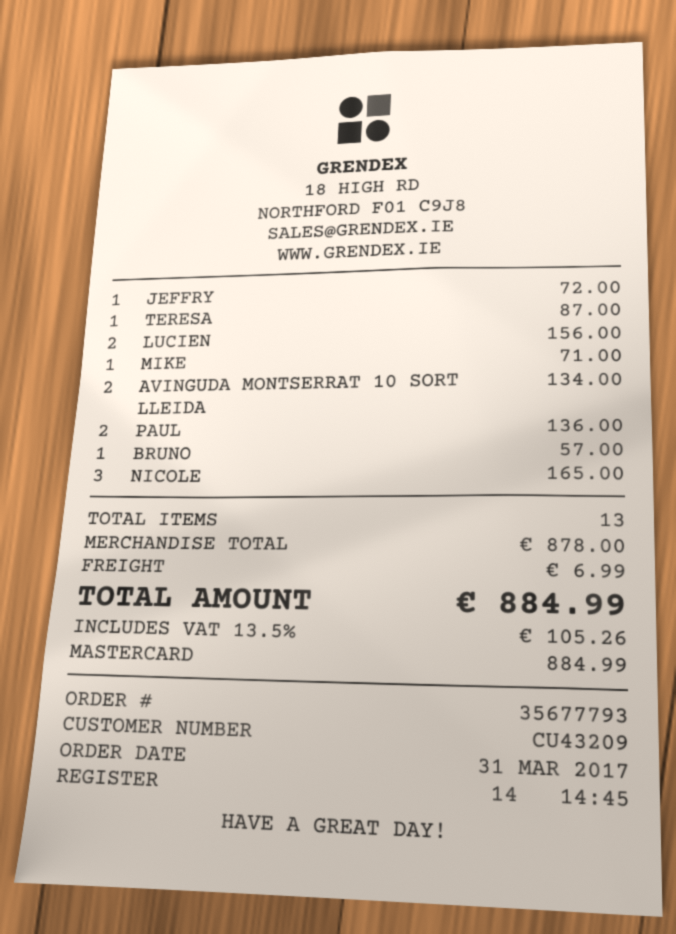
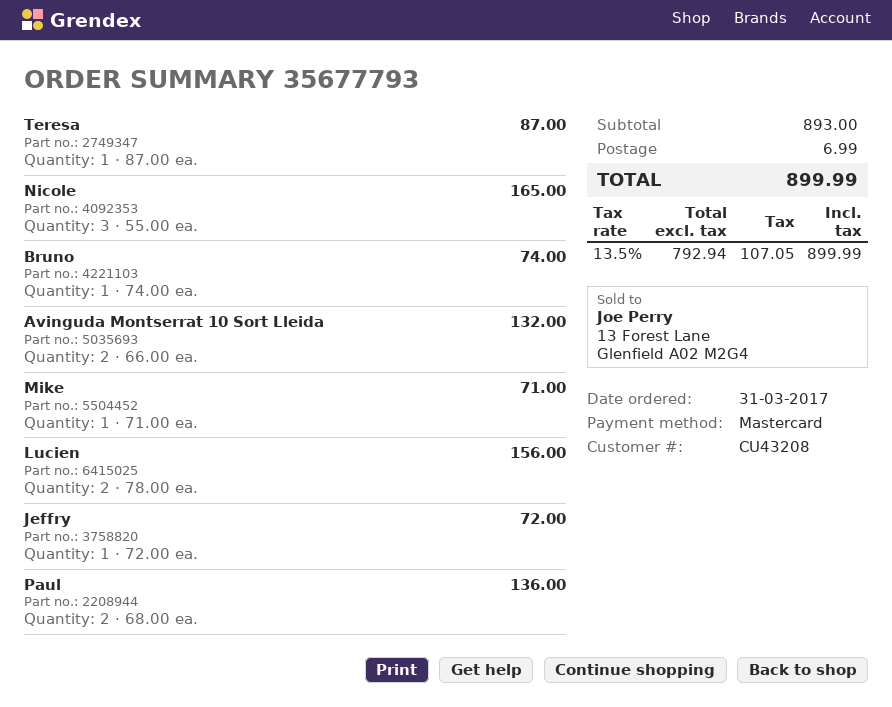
customer number: CU43209 -> CU43208
AVINGUDA MONTSERRAT 10 SORT LLEIDA: 2 for 134.00 -> 2 for 132.00
BRUNO: 1 for 57.00 -> 1 for 74.00
subtotal: 878.00 -> 893.00
tax: 13.5% = 105.26 -> 13.5% = 107.05
total: 884.99 -> 899.99

